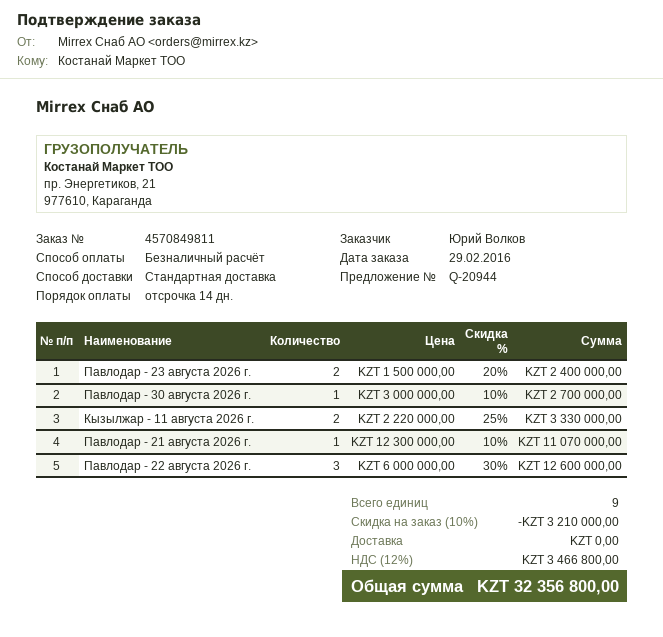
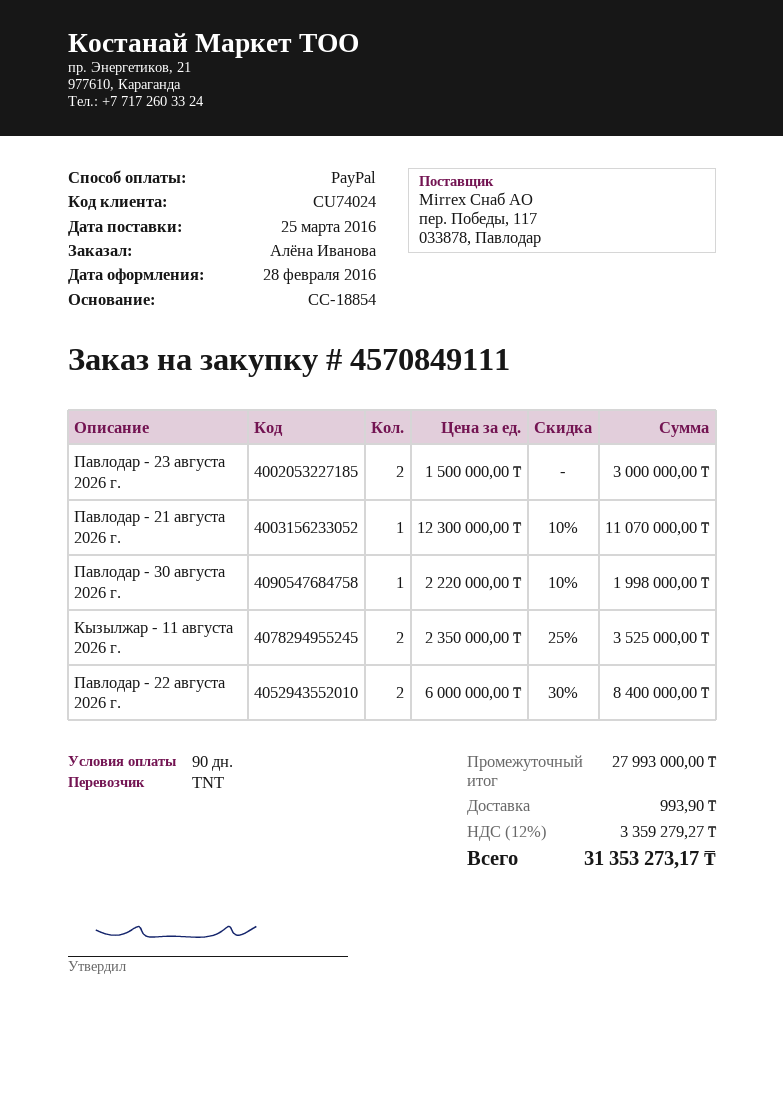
order number: 4570849811 -> 4570849111
order date: 2016-02-29 -> 2016-02-28
payment terms: 14 days -> 90 days
ordered by: Юрий Волков -> Алёна Иванова
payment method: bank transfer -> PayPal
shipping method: standard -> TNT
Павлодар - 23 августа 2026 г.: 2 x 1500000.00 - 20% = 2400000.00 -> 2 x 1500000.00 = 3000000.00
Павлодар - 30 августа 2026 г.: 1 x 3000000.00 - 10% = 2700000.00 -> 1 x 2220000.00 - 10% = 1998000.00
Кызылжар - 11 августа 2026 г.: 2 x 2220000.00 - 25% = 3330000.00 -> 2 x 2350000.00 - 25% = 3525000.00
Павлодар - 22 августа 2026 г.: 3 x 6000000.00 - 30% = 12600000.00 -> 2 x 6000000.00 - 30% = 8400000.00
discount: 10% = 3210000.00 -> none
shipping: 0.00 -> 993.90
tax: 12% = 3466800.00 -> 12% = 3359279.27
total: 32356800.00 -> 31353273.17

